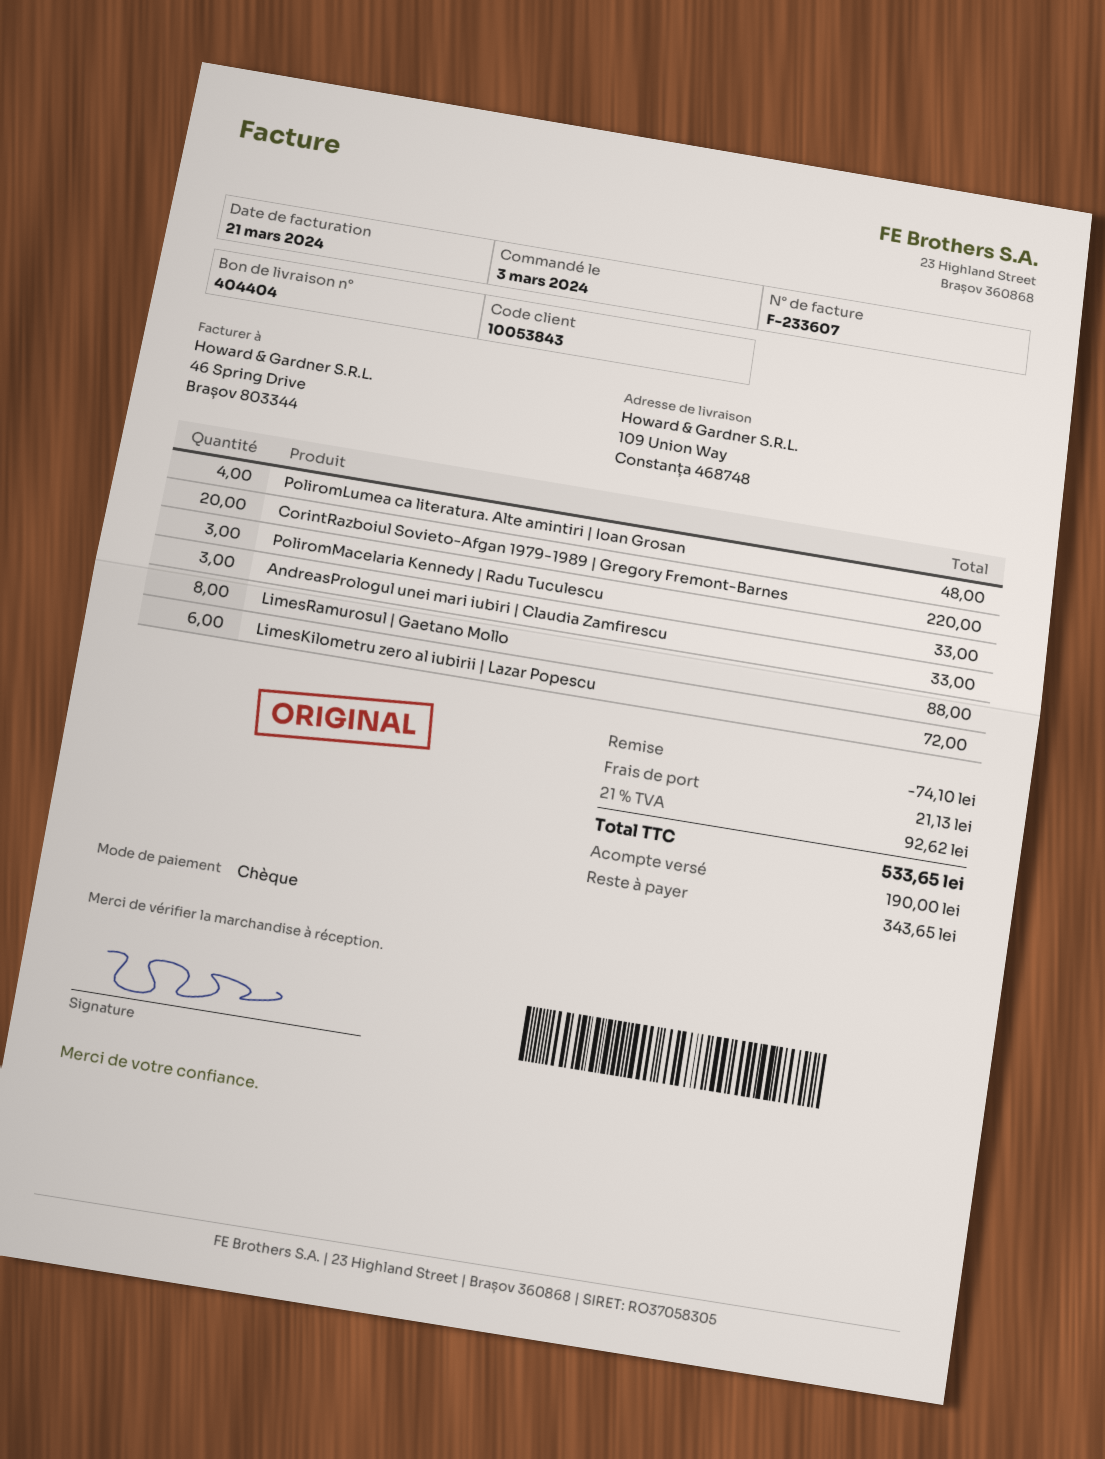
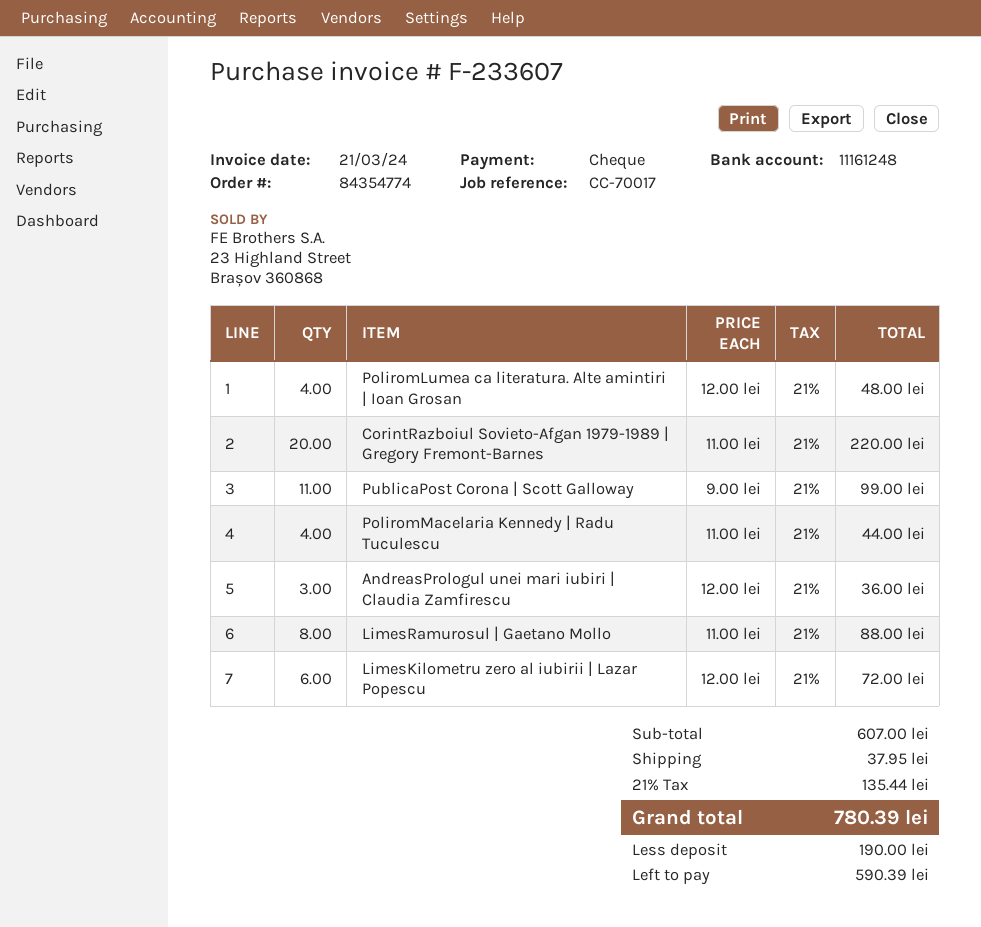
PoliromMacelaria Kennedy | Radu Tuculescu: 3 for 33.00 -> 4 for 44.00
AndreasPrologul unei mari iubiri | Claudia Zamfirescu: 3 for 33.00 -> 3 for 36.00
PublicaPost Corona | Scott Galloway: none -> 11 for 99.00
discount: 74.10 -> none
shipping: 21.13 -> 37.95
tax: 21% = 92.62 -> 21% = 135.44
total: 533.65 -> 780.39
balance: 343.65 -> 590.39

